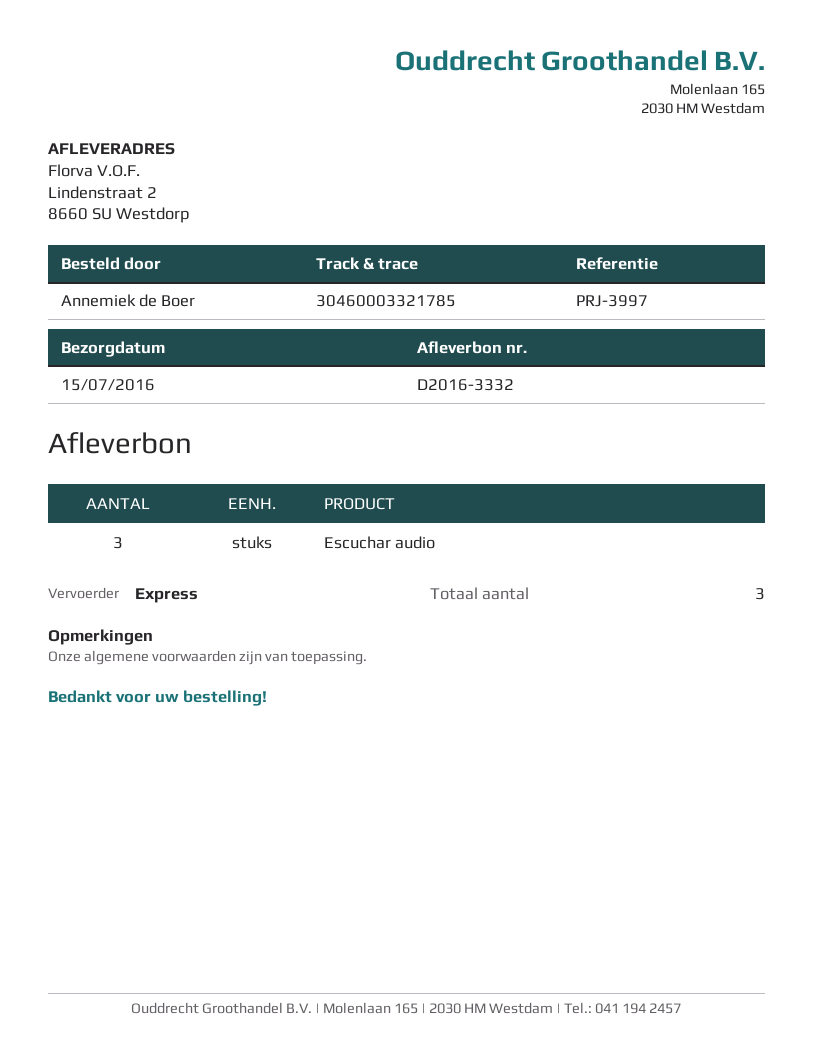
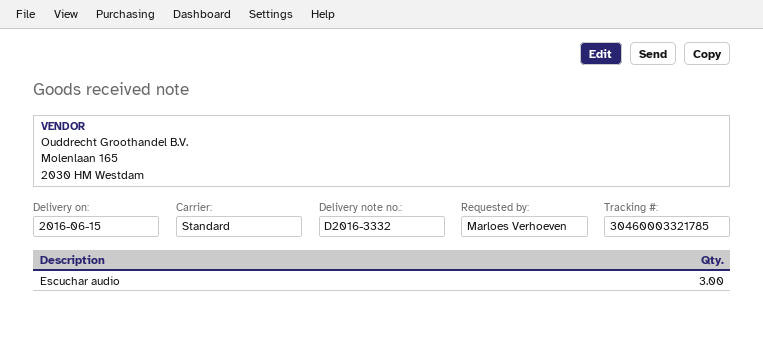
delivery date: 2016-07-15 -> 2016-06-15
ordered by: Annemiek de Boer -> Marloes Verhoeven
shipping method: express -> standard

